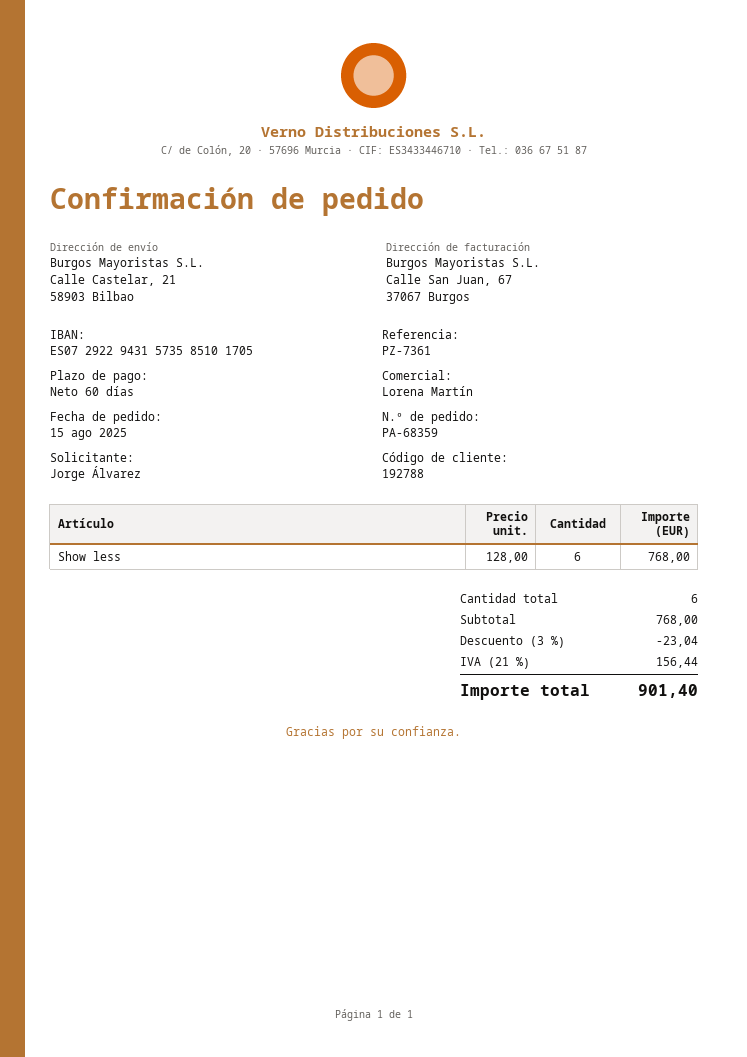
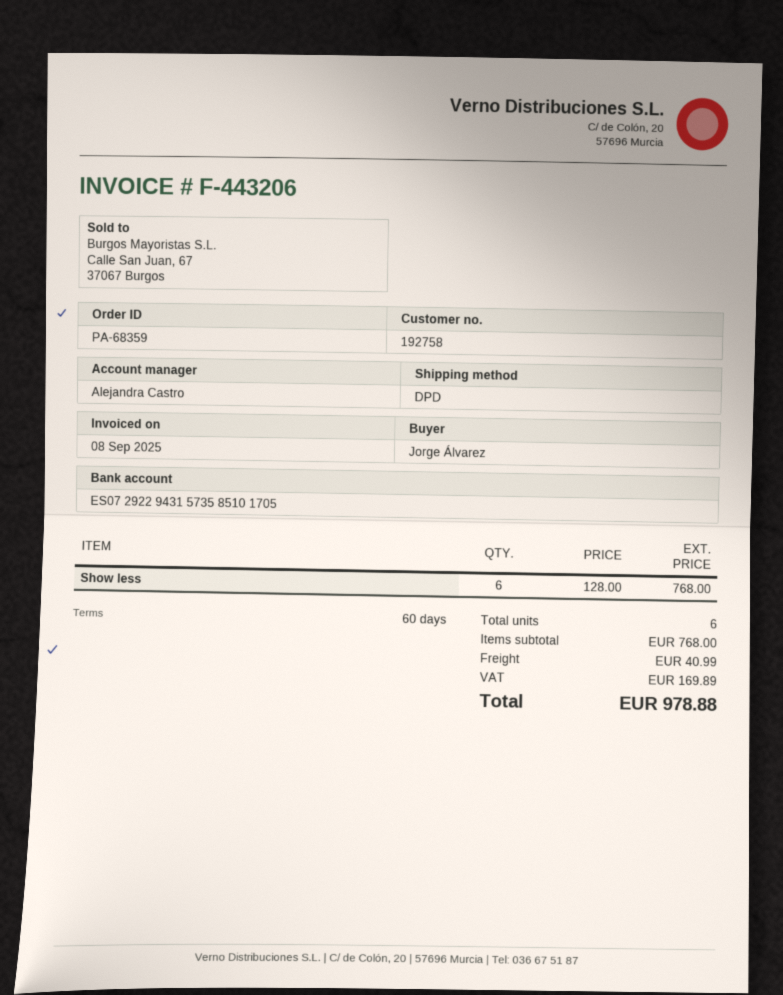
customer number: 192788 -> 192758
sales rep: Lorena Martín -> Alejandra Castro
discount: 3% = 23.04 -> none
shipping: none -> 40.99
tax: 156.44 -> 169.89
total: 901.40 -> 978.88

